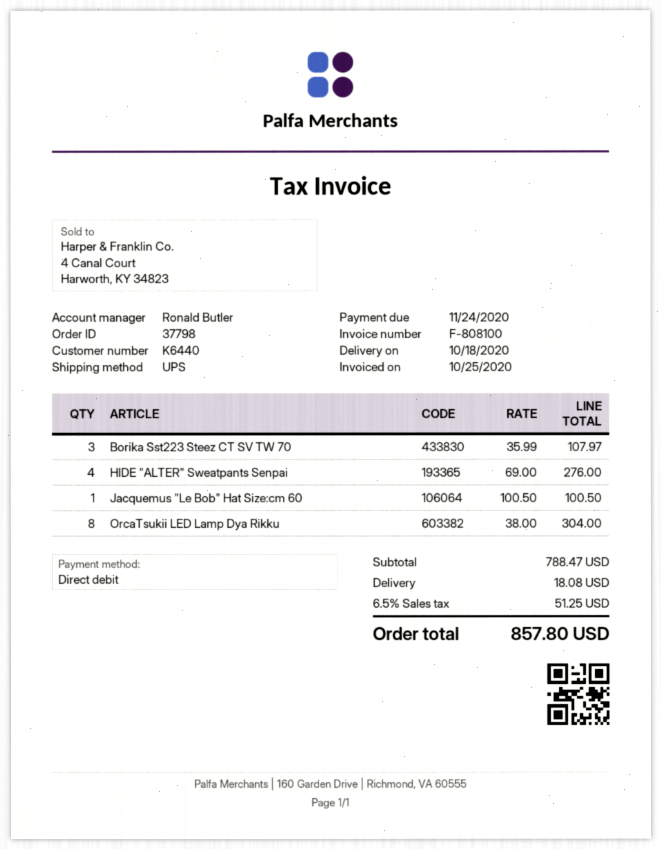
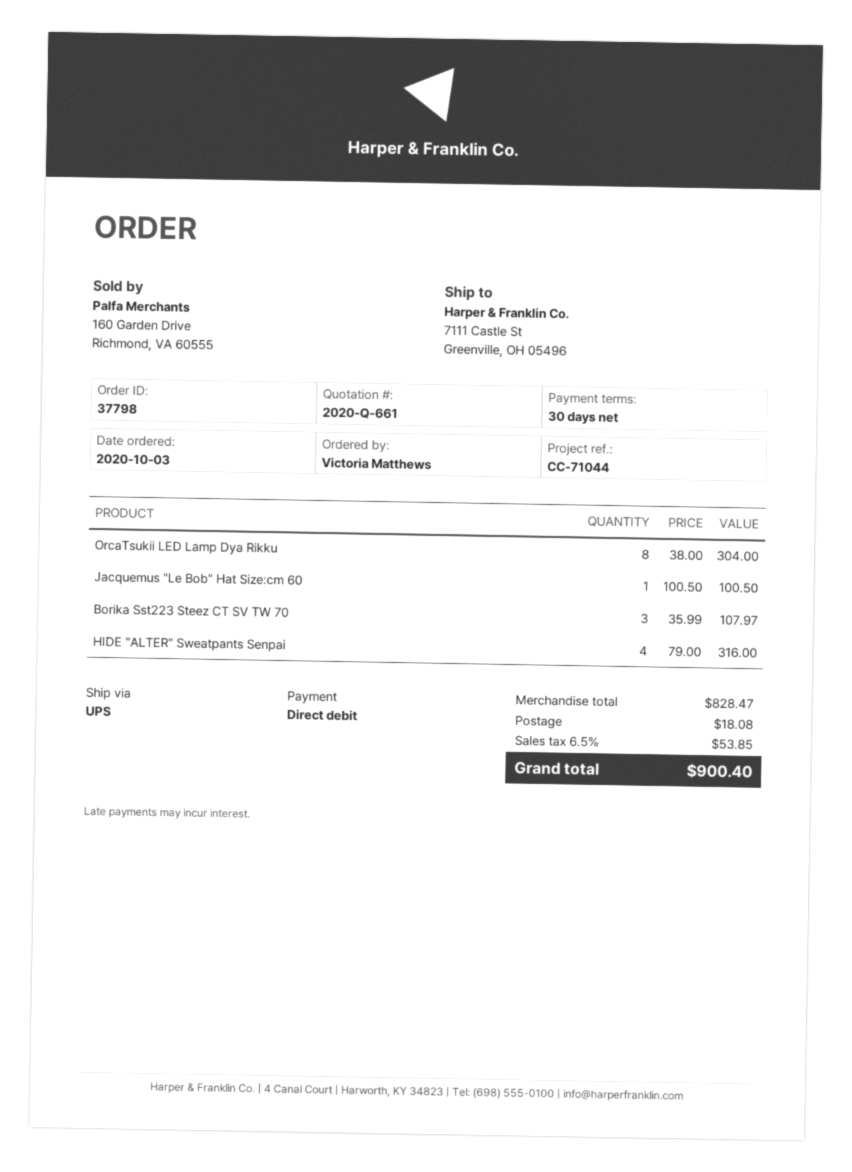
HIDE "ALTER" Sweatpants Senpai: 4 x 69.00 = 276.00 -> 4 x 79.00 = 316.00
subtotal: 788.47 -> 828.47
tax: 6.5% = 51.25 -> 6.5% = 53.85
total: 857.80 -> 900.40

